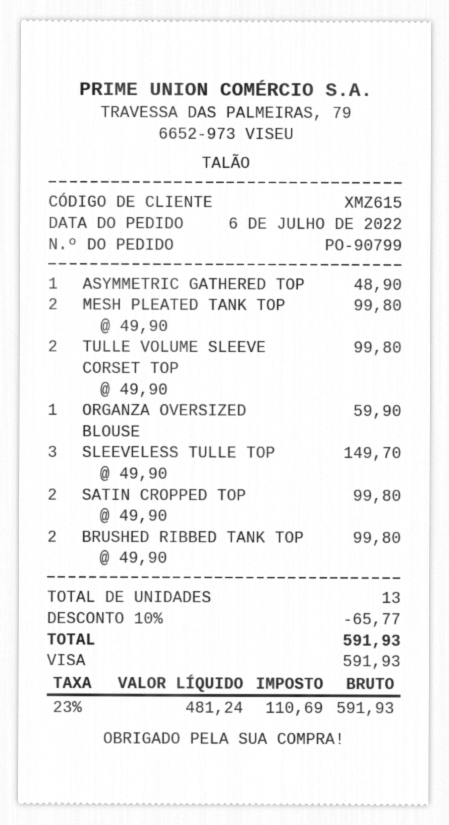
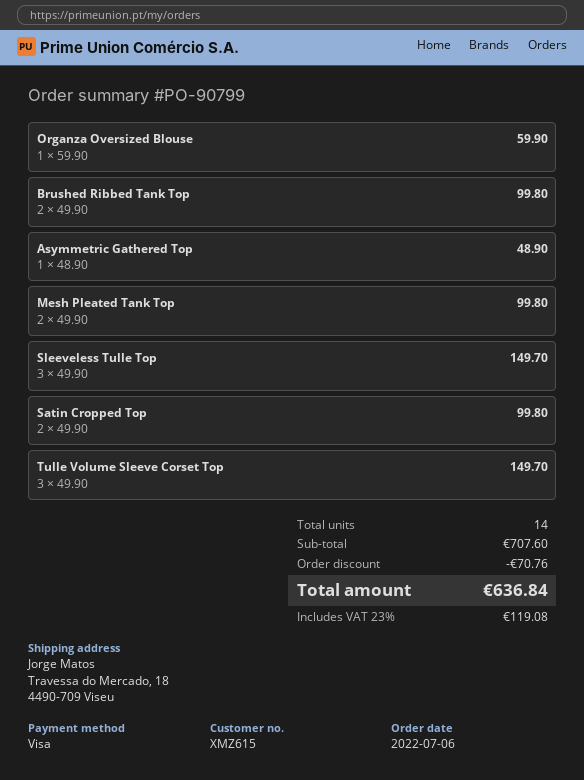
TULLE VOLUME SLEEVE CORSET TOP: 2 x 49.90 = 99.80 -> 3 x 49.90 = 149.70
total quantity: 13 -> 14
discount: 65.77 -> 70.76
tax: 23% = 110.69 -> 23% = 119.08
total: 591.93 -> 636.84

